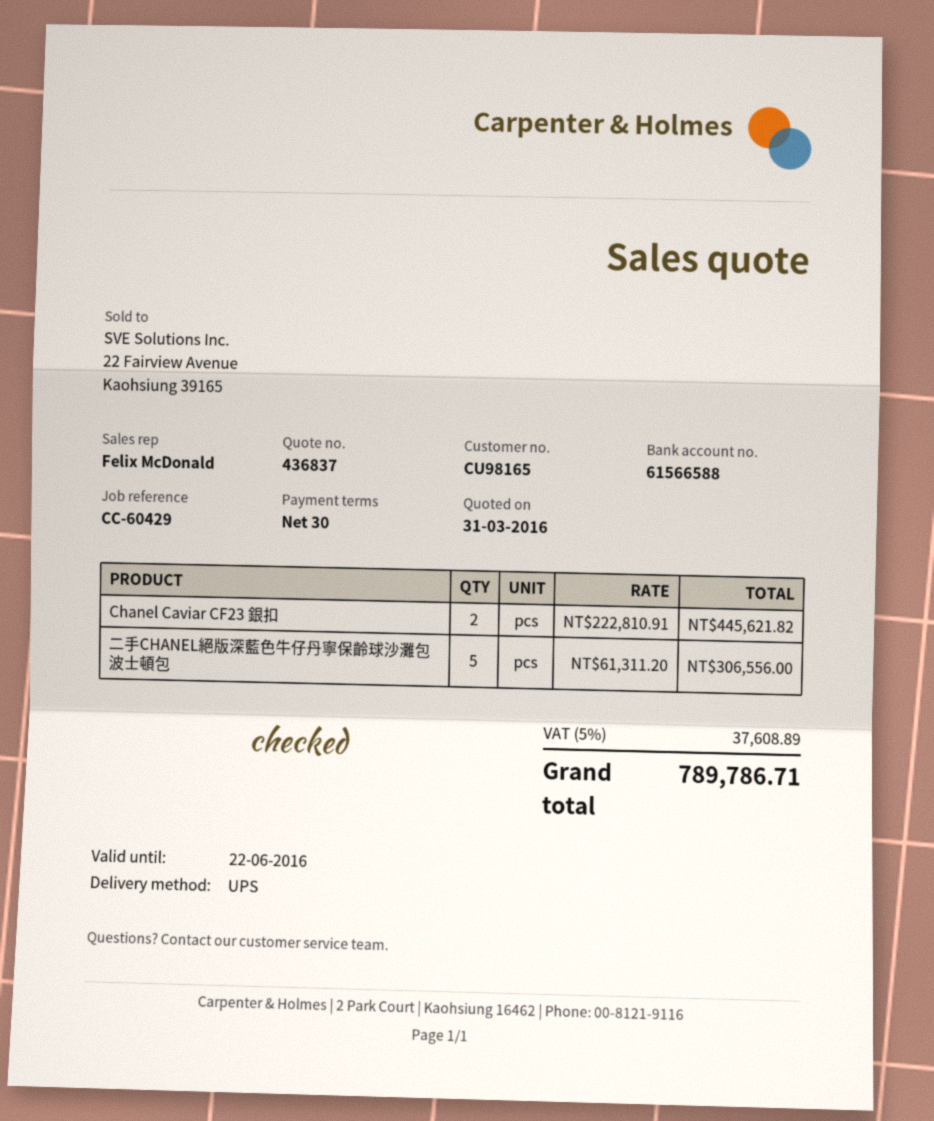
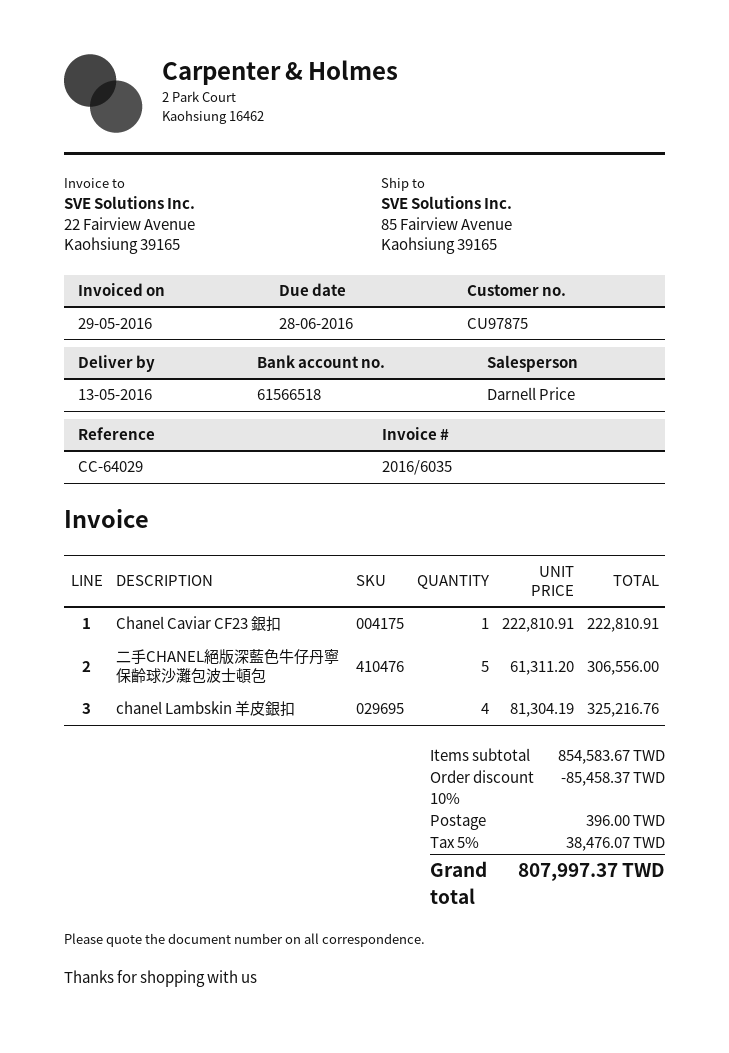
customer number: CU98165 -> CU97875
reference: CC-60429 -> CC-64029
sales rep: Felix McDonald -> Darnell Price
bank account: 61566588 -> 61566518
Chanel Caviar CF23 銀扣: 2 x 222810.91 = 445621.82 -> 1 x 222810.91 = 222810.91
chanel Lambskin 羊皮銀扣: none -> 4 x 81304.19 = 325216.76
discount: none -> 10% = 85458.37
shipping: none -> 396.00
tax: 5% = 37608.89 -> 5% = 38476.07
total: 789786.71 -> 807997.37

